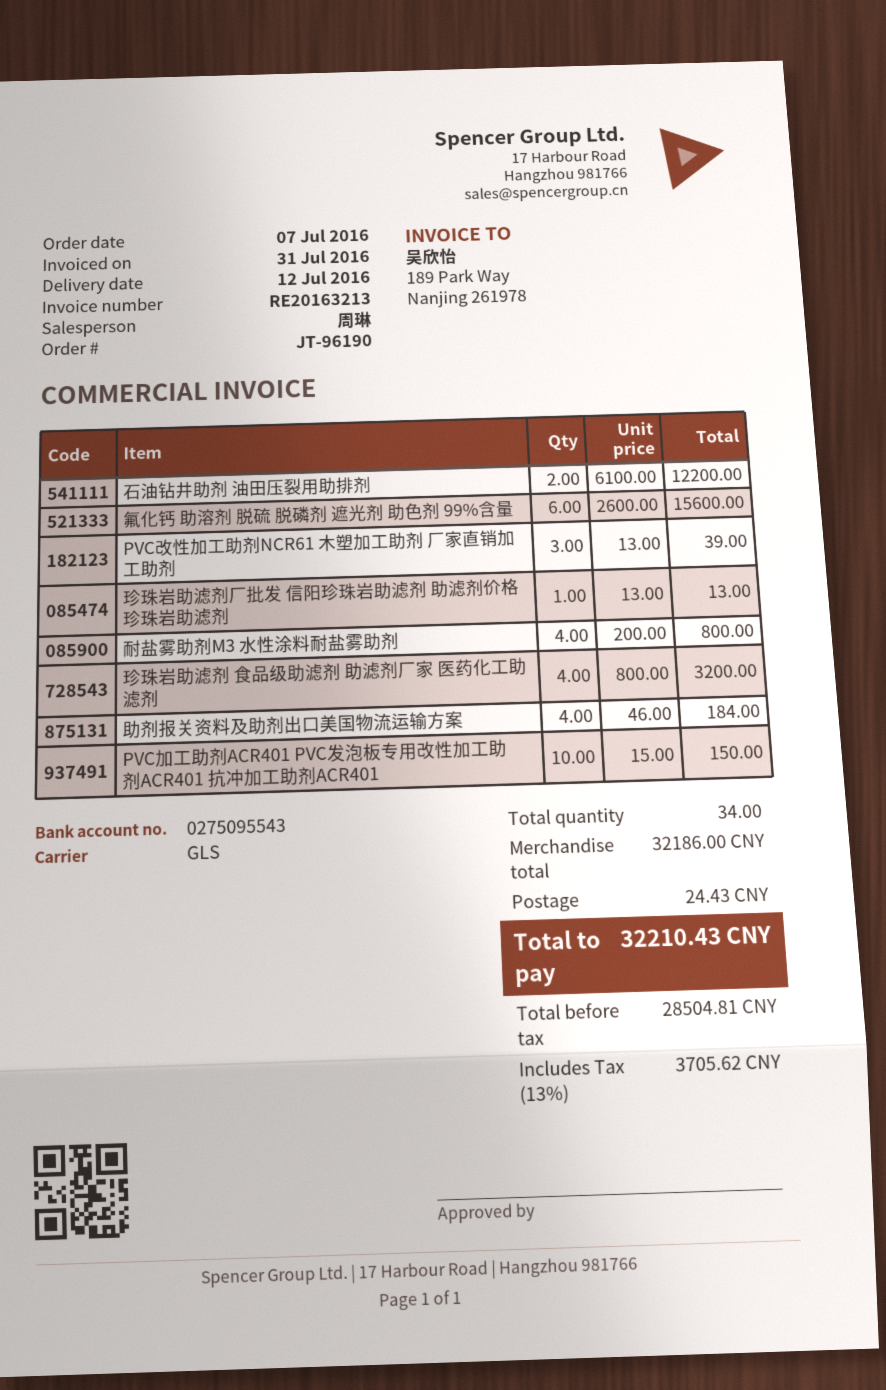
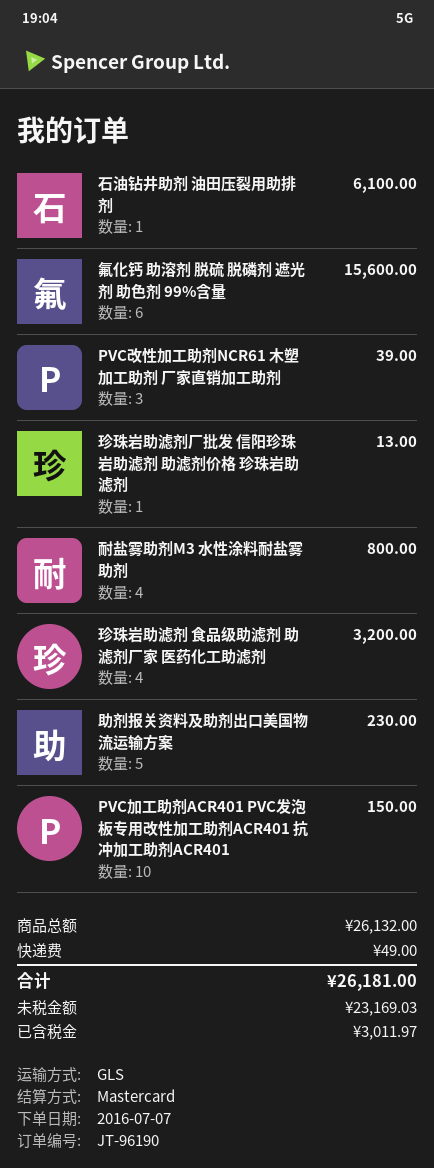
石油钻井助剂 油田压裂用助排剂: 2 for 12200.00 -> 1 for 6100.00
助剂报关资料及助剂出口美国物流运输方案: 4 for 184.00 -> 5 for 230.00
subtotal: 32186.00 -> 26132.00
shipping: 24.43 -> 49.00
net: 28504.81 -> 23169.03
tax: 3705.62 -> 3011.97
total: 32210.43 -> 26181.00

